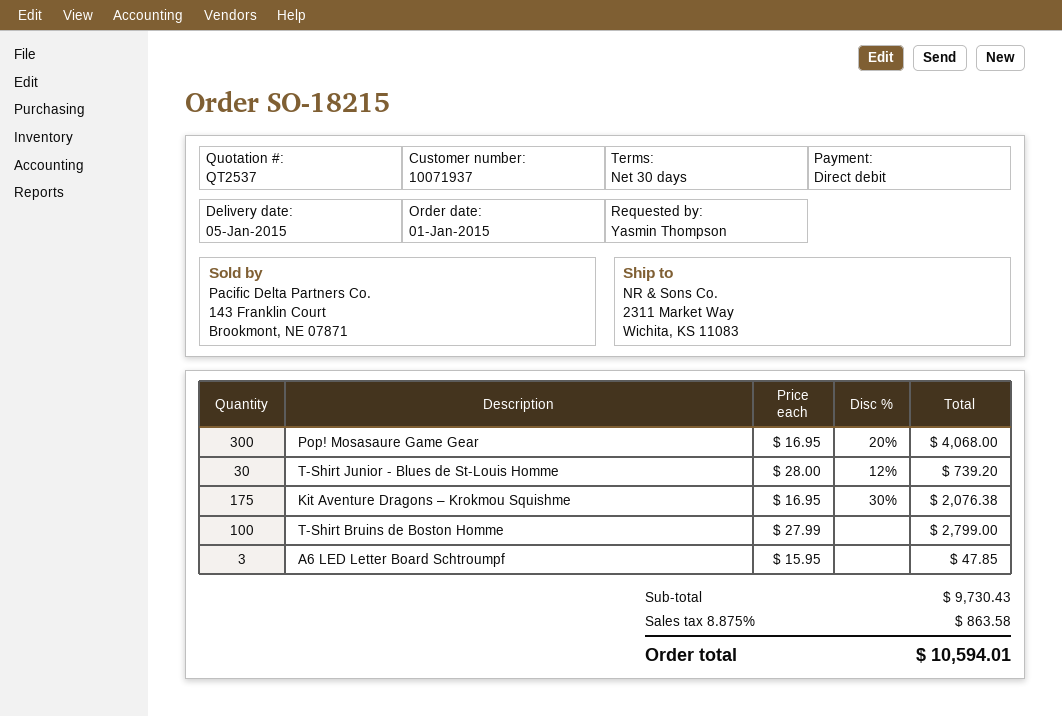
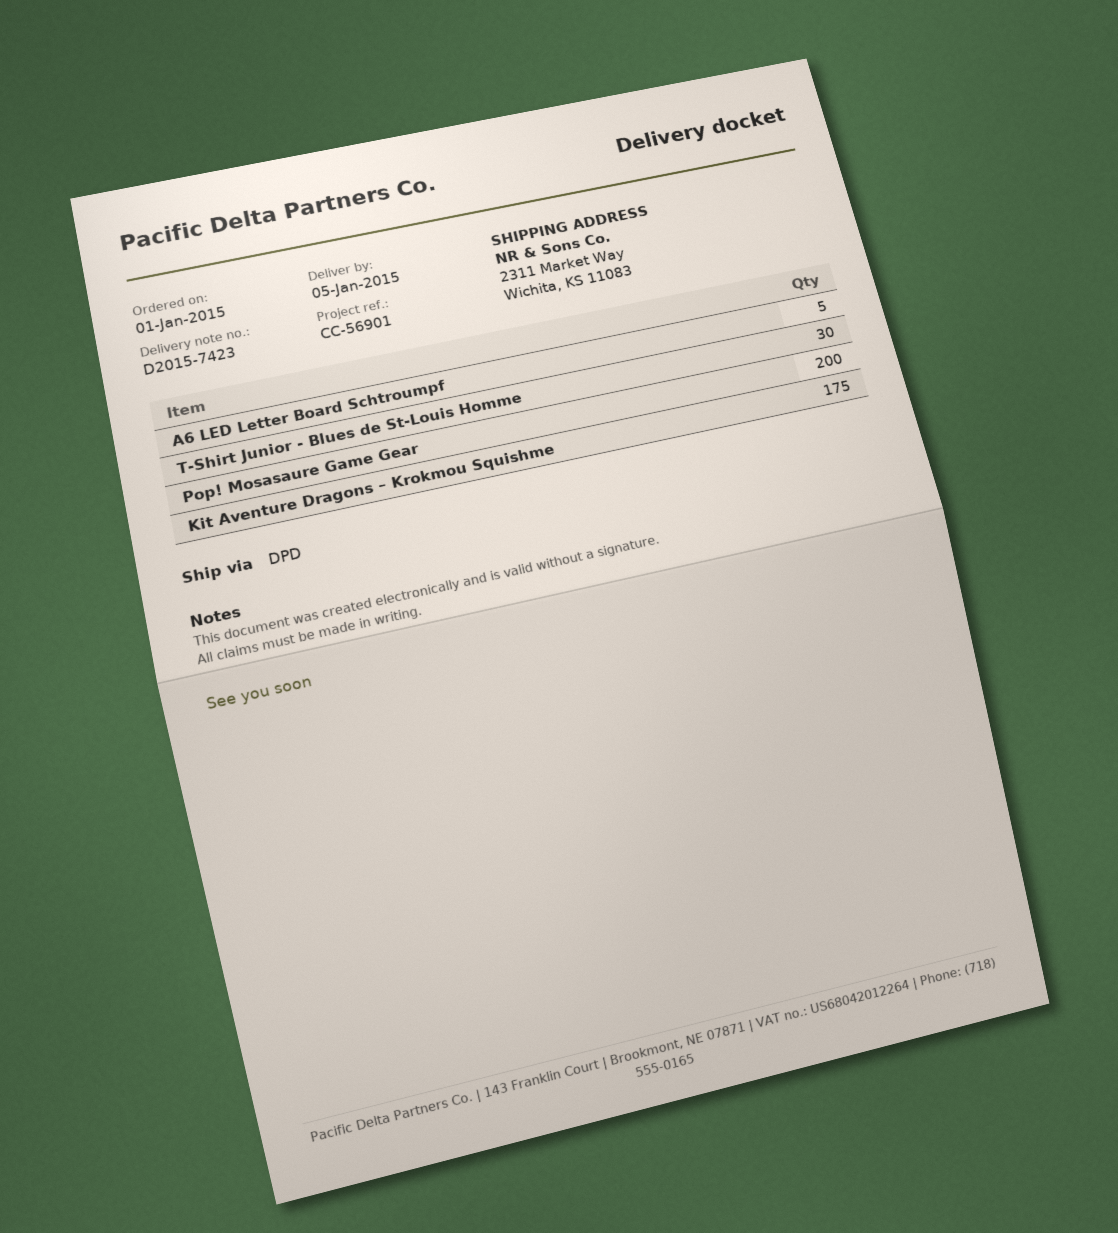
Pop! Mosasaure Game Gear: 300 -> 200
T-Shirt Bruins de Boston Homme: 100 -> none
A6 LED Letter Board Schtroumpf: 3 -> 5

